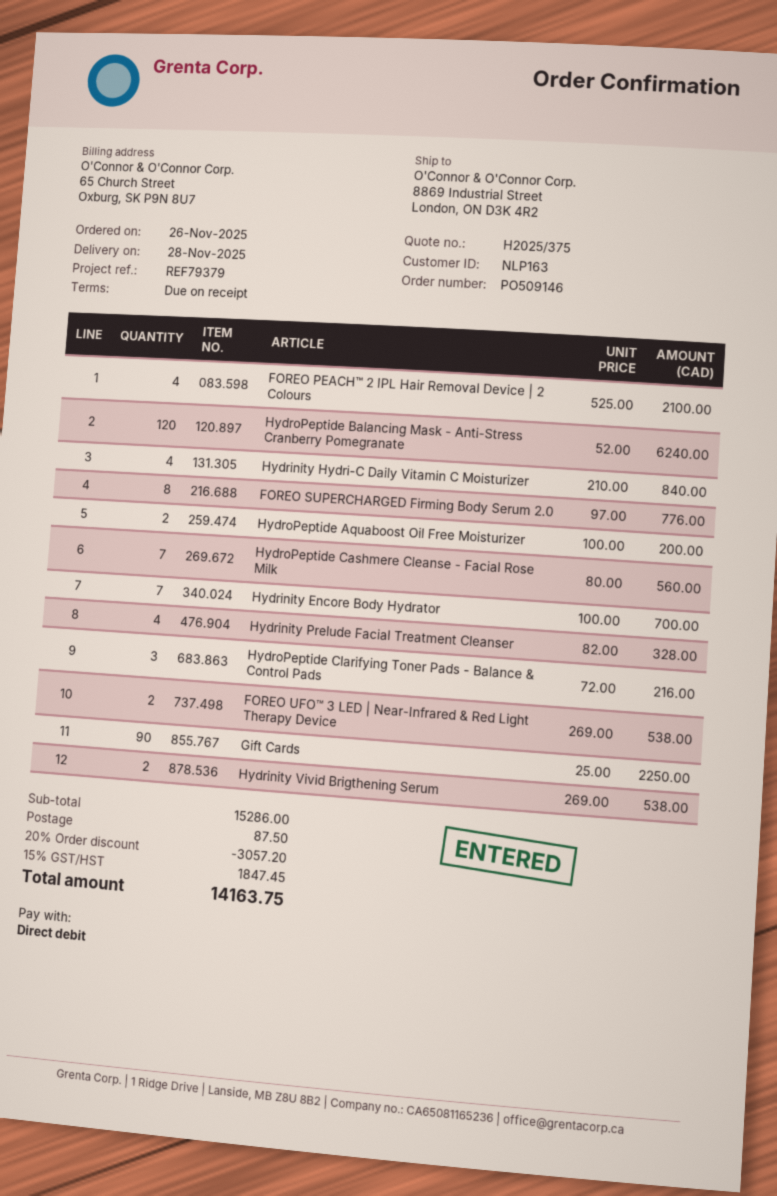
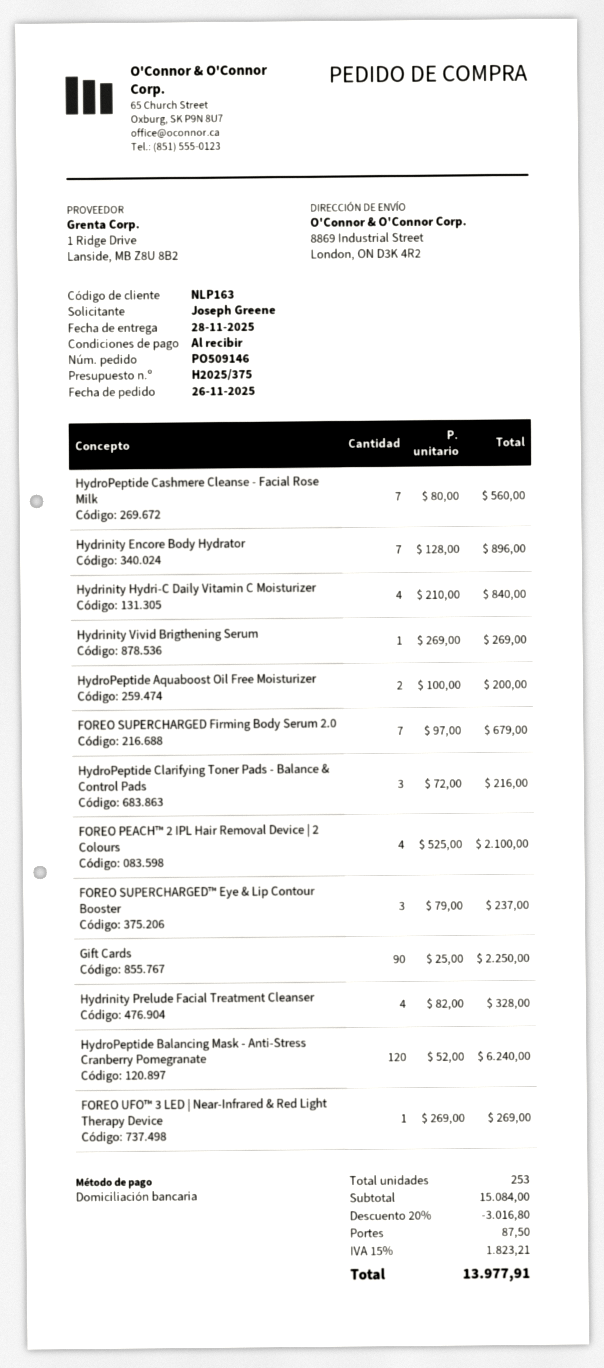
FOREO SUPERCHARGED Firming Body Serum 2.0: 8 x 97.00 = 776.00 -> 7 x 97.00 = 679.00
Hydrinity Encore Body Hydrator: 7 x 100.00 = 700.00 -> 7 x 128.00 = 896.00
FOREO UFO™ 3 LED | Near-Infrared & Red Light Therapy Device: 2 x 269.00 = 538.00 -> 1 x 269.00 = 269.00
Hydrinity Vivid Brigthening Serum: 2 x 269.00 = 538.00 -> 1 x 269.00 = 269.00
FOREO SUPERCHARGED™ Eye & Lip Contour Booster: none -> 3 x 79.00 = 237.00
subtotal: 15286.00 -> 15084.00
discount: 20% = 3057.20 -> 20% = 3016.80
tax: 15% = 1847.45 -> 15% = 1823.21
total: 14163.75 -> 13977.91

